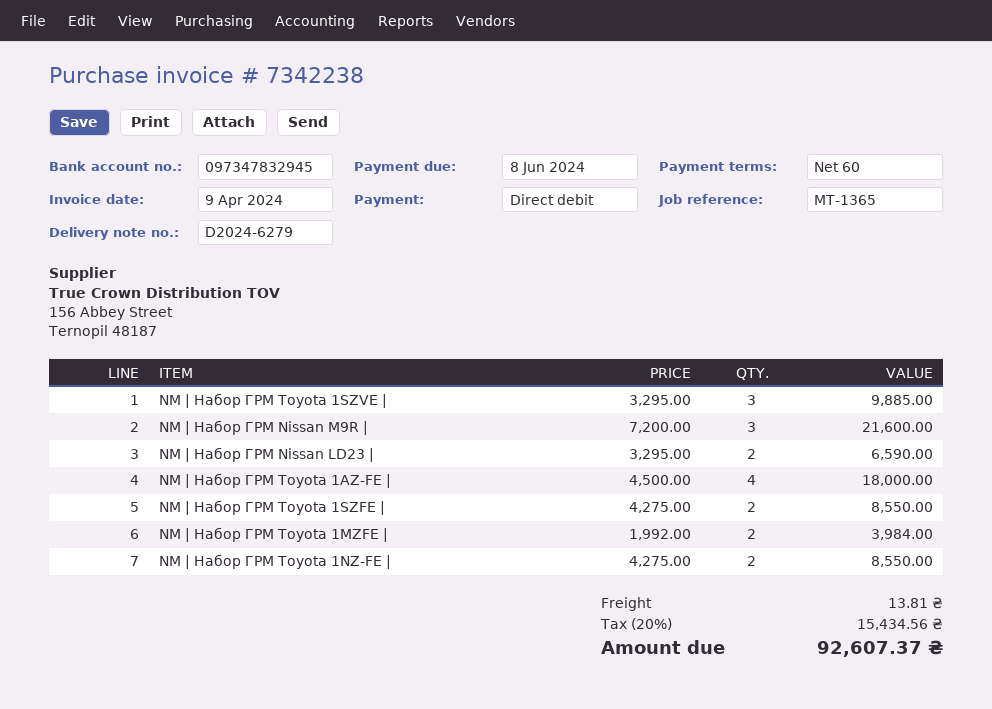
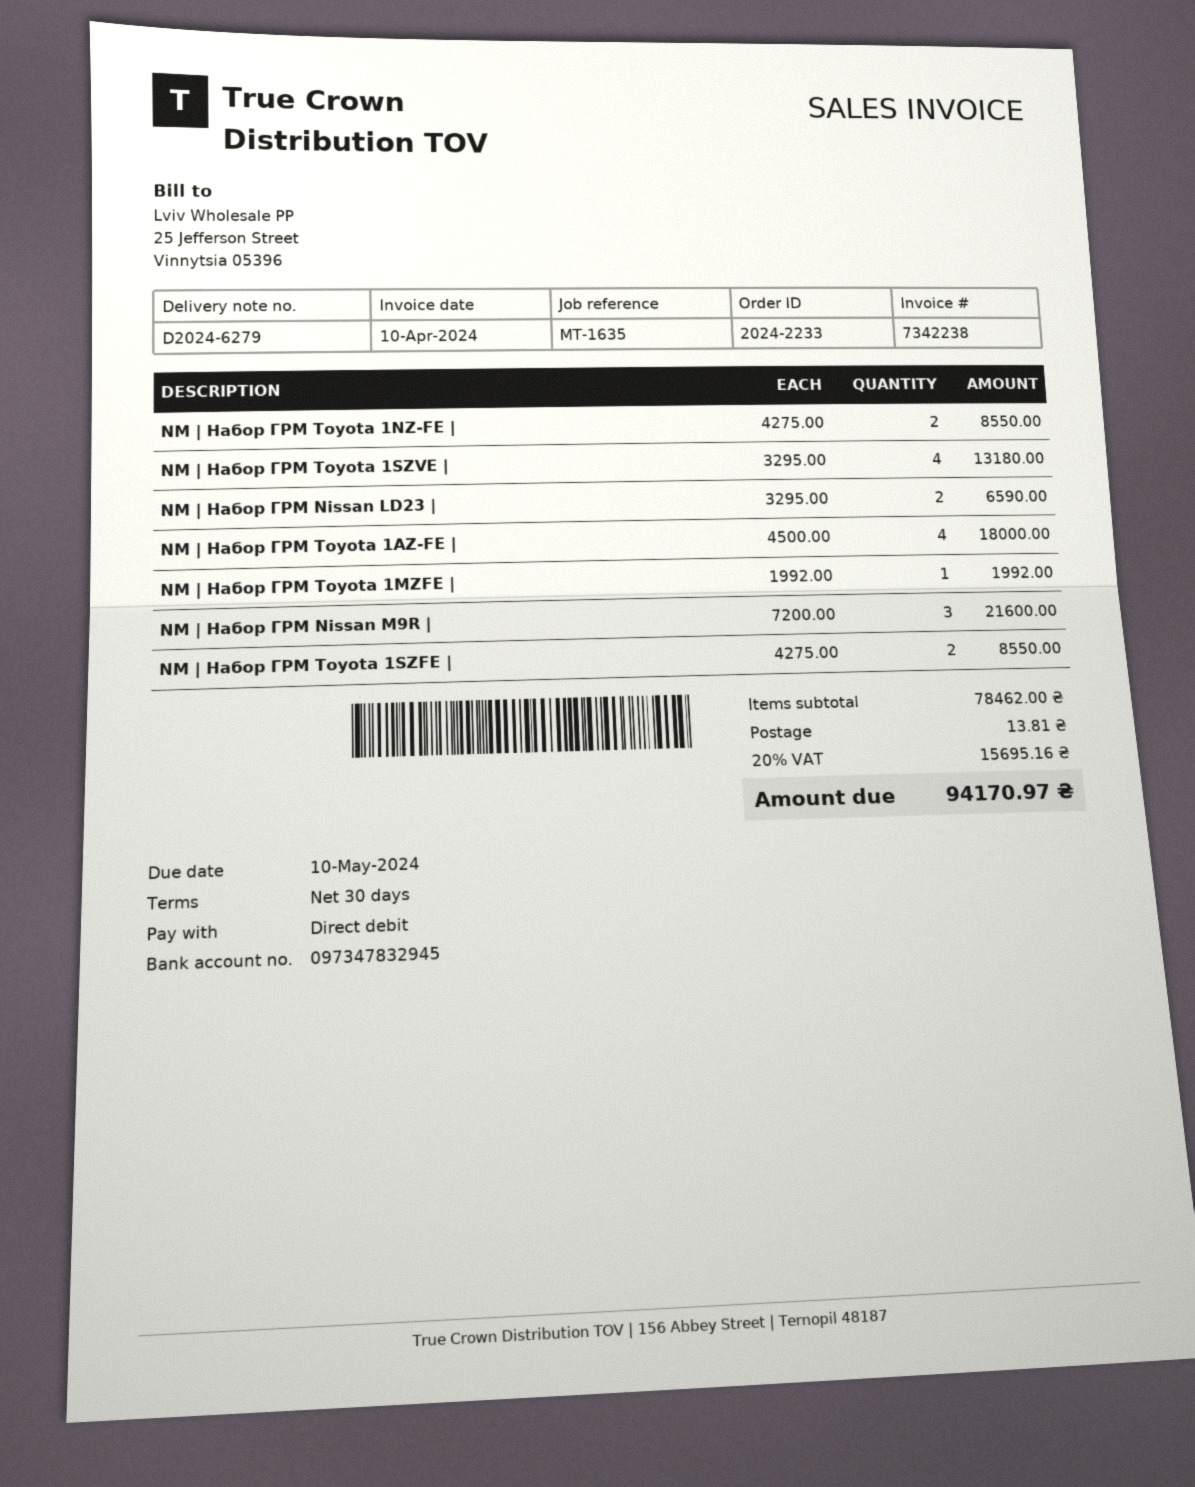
invoice date: 2024-04-09 -> 2024-04-10
payment terms: 60 days -> 30 days
due date: 2024-06-08 -> 2024-05-10
reference: MT-1365 -> MT-1635
NM | Набор ГРМ Toyota 1SZVE |: 3 x 3295.00 = 9885.00 -> 4 x 3295.00 = 13180.00
NM | Набор ГРМ Toyota 1MZFE |: 2 x 1992.00 = 3984.00 -> 1 x 1992.00 = 1992.00
tax: 20% = 15434.56 -> 20% = 15695.16
total: 92607.37 -> 94170.97

